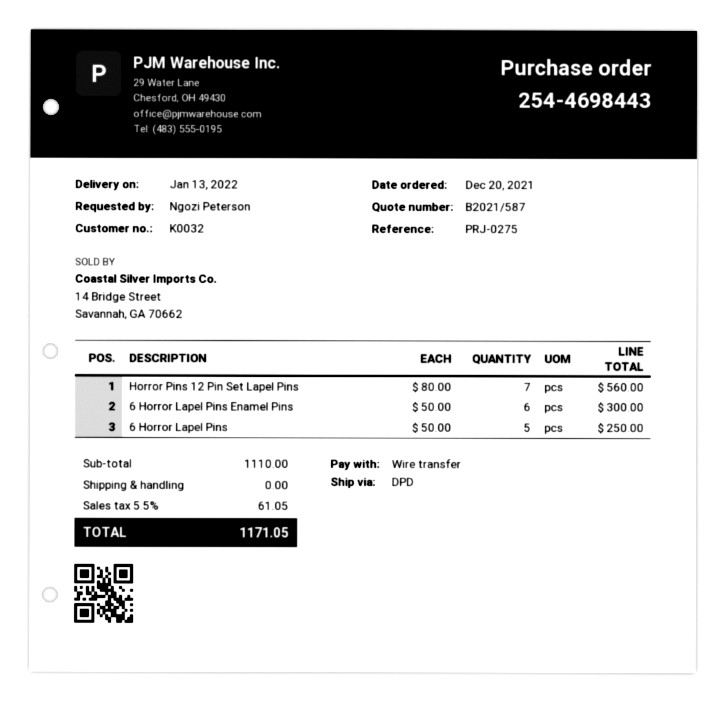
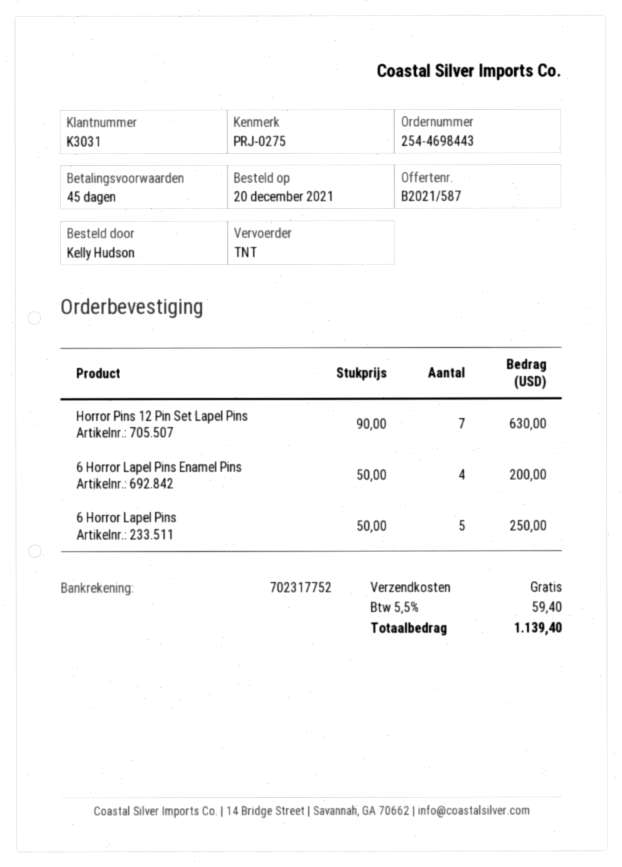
customer number: K0032 -> K3031
ordered by: Ngozi Peterson -> Kelly Hudson
shipping method: DPD -> TNT
Horror Pins 12 Pin Set Lapel Pins: 7 x 80.00 = 560.00 -> 7 x 90.00 = 630.00
6 Horror Lapel Pins Enamel Pins: 6 x 50.00 = 300.00 -> 4 x 50.00 = 200.00
tax: 5.5% = 61.05 -> 5.5% = 59.40
total: 1171.05 -> 1139.40

